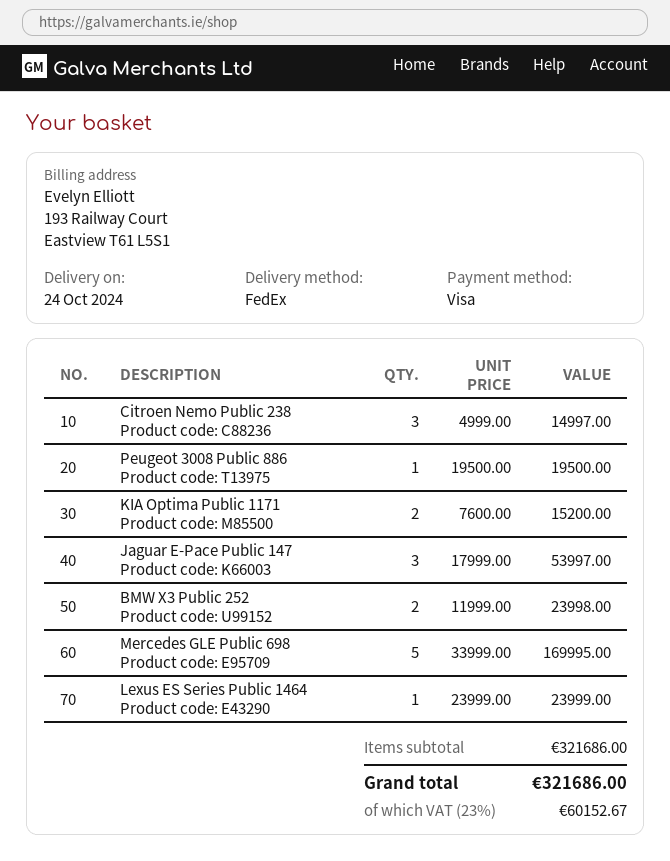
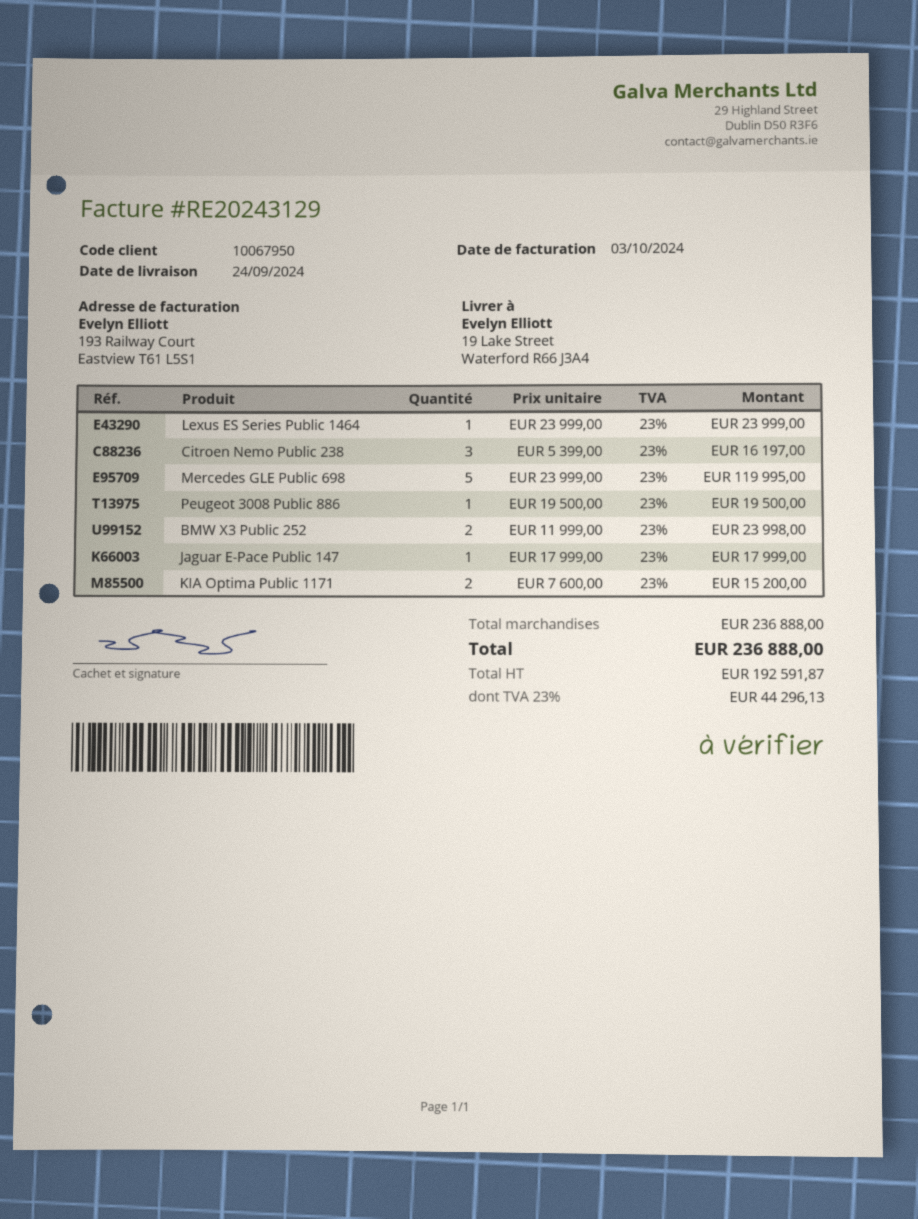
delivery date: 2024-10-24 -> 2024-09-24
Citroen Nemo Public 238: 3 x 4999.00 = 14997.00 -> 3 x 5399.00 = 16197.00
Jaguar E-Pace Public 147: 3 x 17999.00 = 53997.00 -> 1 x 17999.00 = 17999.00
Mercedes GLE Public 698: 5 x 33999.00 = 169995.00 -> 5 x 23999.00 = 119995.00
subtotal: 321686.00 -> 236888.00
tax: 23% = 60152.67 -> 23% = 44296.13
total: 321686.00 -> 236888.00

